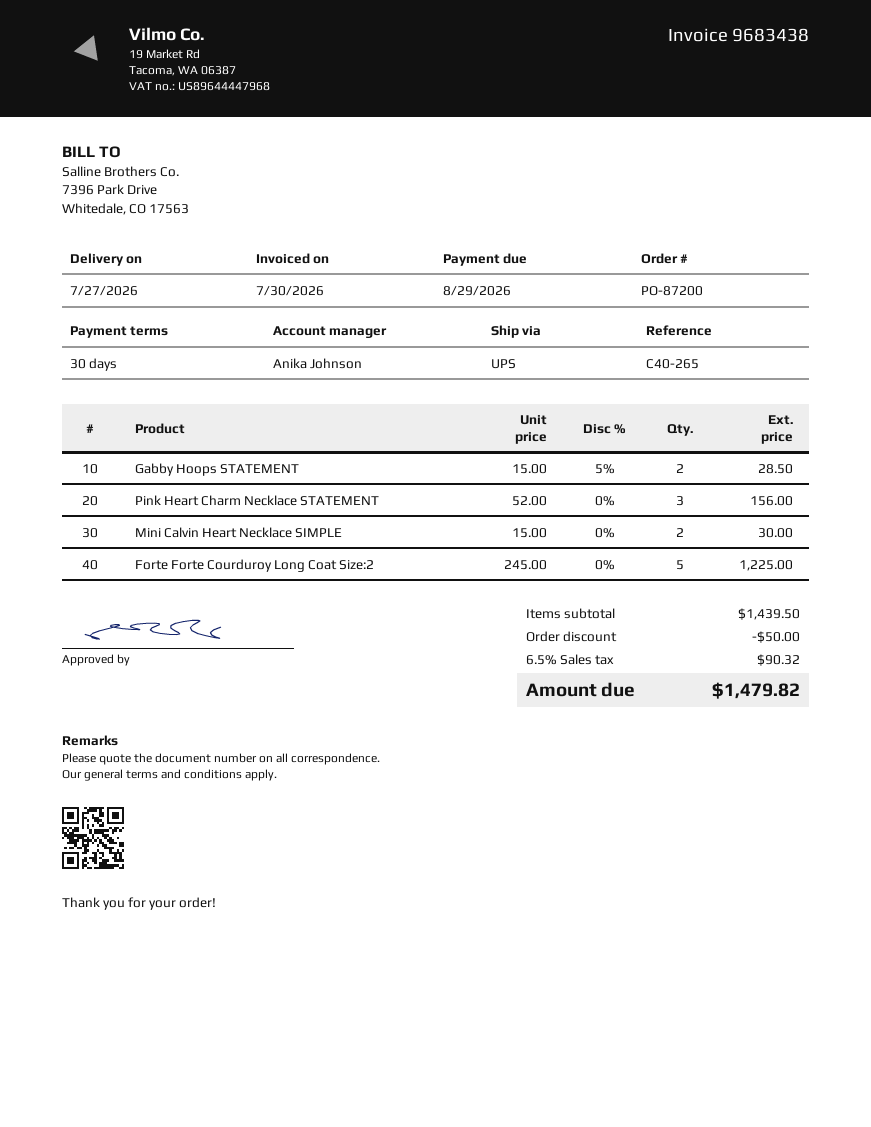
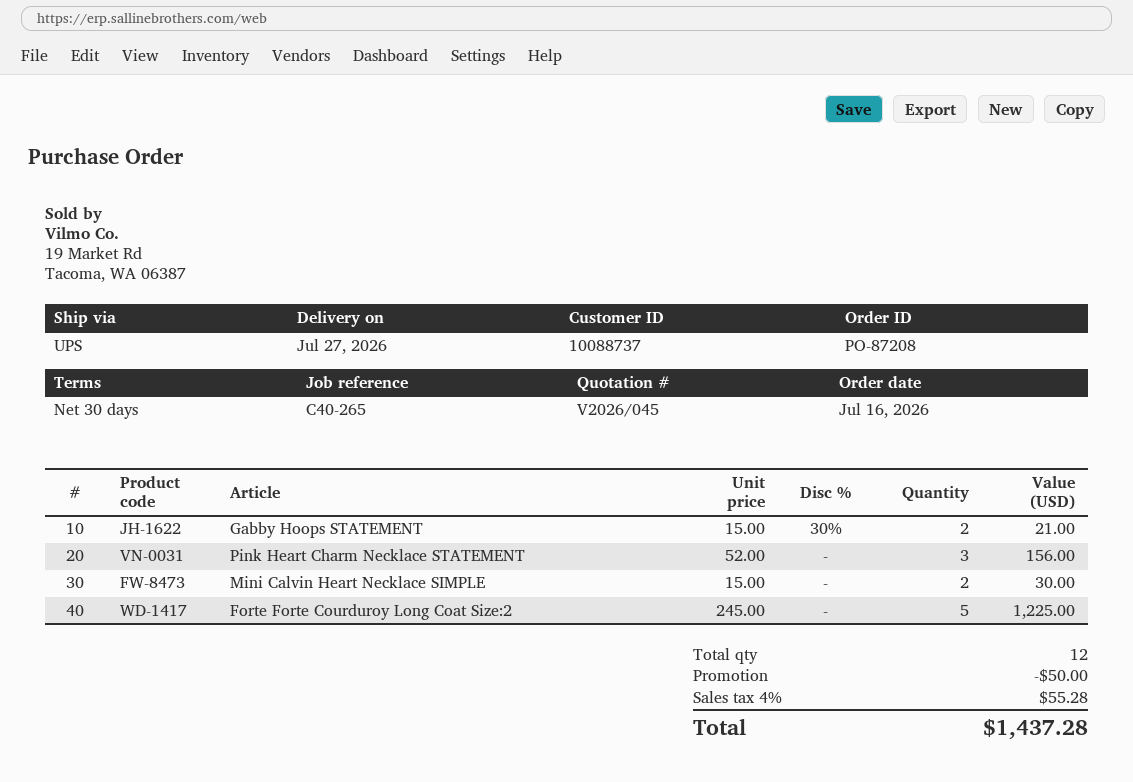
order number: PO-87200 -> PO-87208
Gabby Hoops STATEMENT: 2 x 15.00 - 5% = 28.50 -> 2 x 15.00 - 30% = 21.00
tax: 6.5% = 90.32 -> 4% = 55.28
total: 1479.82 -> 1437.28

